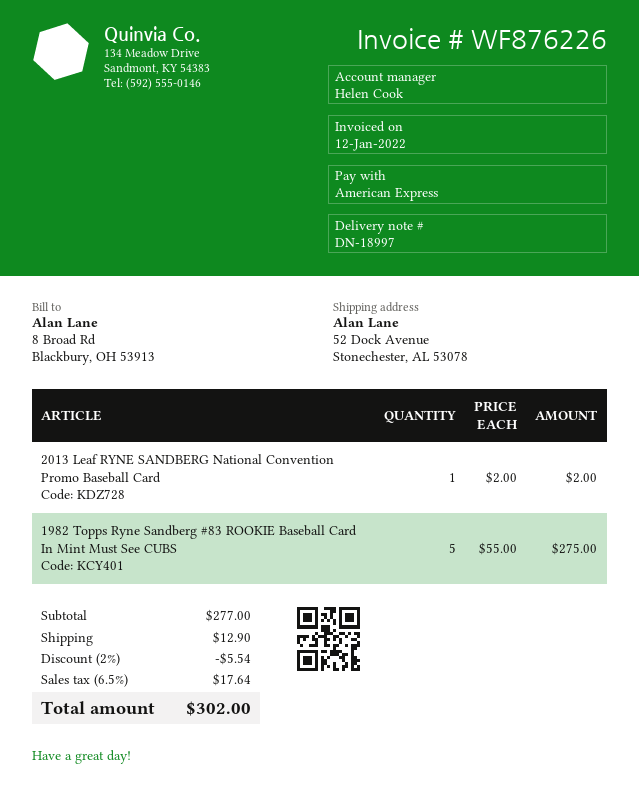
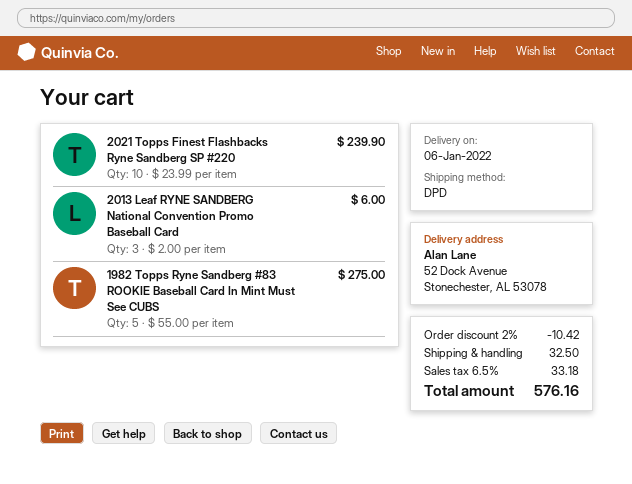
2013 Leaf RYNE SANDBERG National Convention Promo Baseball Card: 1 x 2.00 = 2.00 -> 3 x 2.00 = 6.00
2021 Topps Finest Flashbacks Ryne Sandberg SP #220: none -> 10 x 23.99 = 239.90
discount: 2% = 5.54 -> 2% = 10.42
shipping: 12.90 -> 32.50
tax: 6.5% = 17.64 -> 6.5% = 33.18
total: 302.00 -> 576.16

